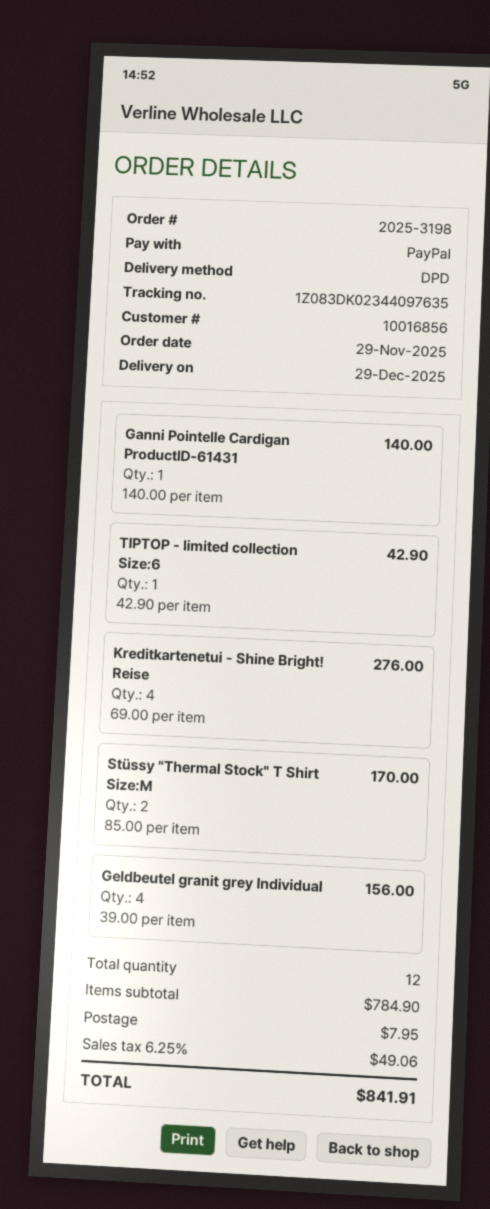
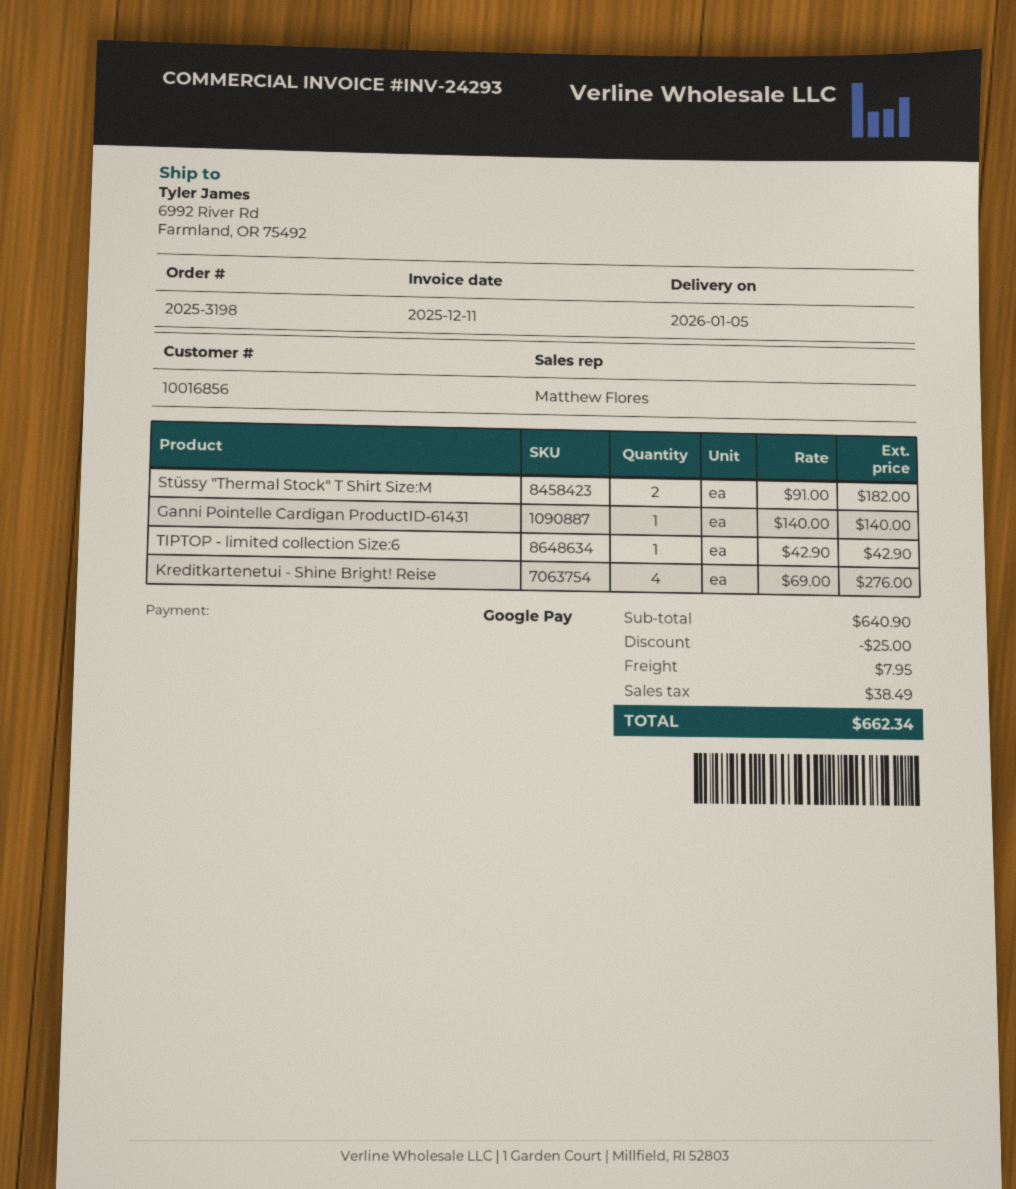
delivery date: 2025-12-29 -> 2026-01-05
payment method: PayPal -> Google Pay
Stüssy "Thermal Stock" T Shirt Size:M: 2 x 85.00 = 170.00 -> 2 x 91.00 = 182.00
Geldbeutel granit grey Individual: 4 x 39.00 = 156.00 -> none
subtotal: 784.90 -> 640.90
discount: none -> 25.00
tax: 49.06 -> 38.49
total: 841.91 -> 662.34

